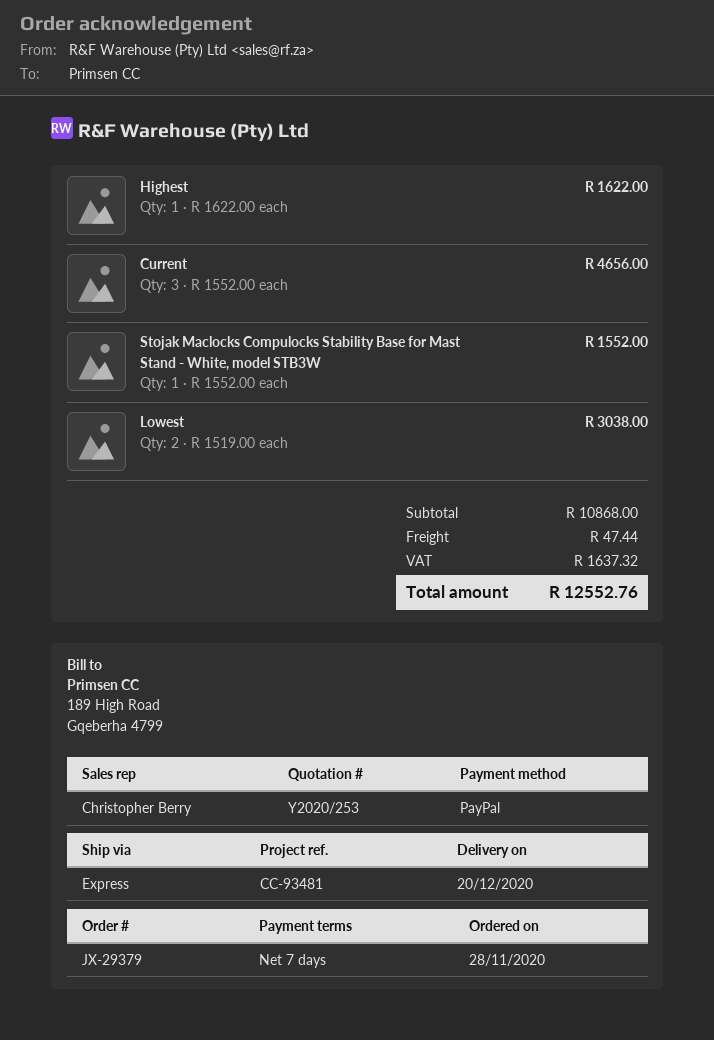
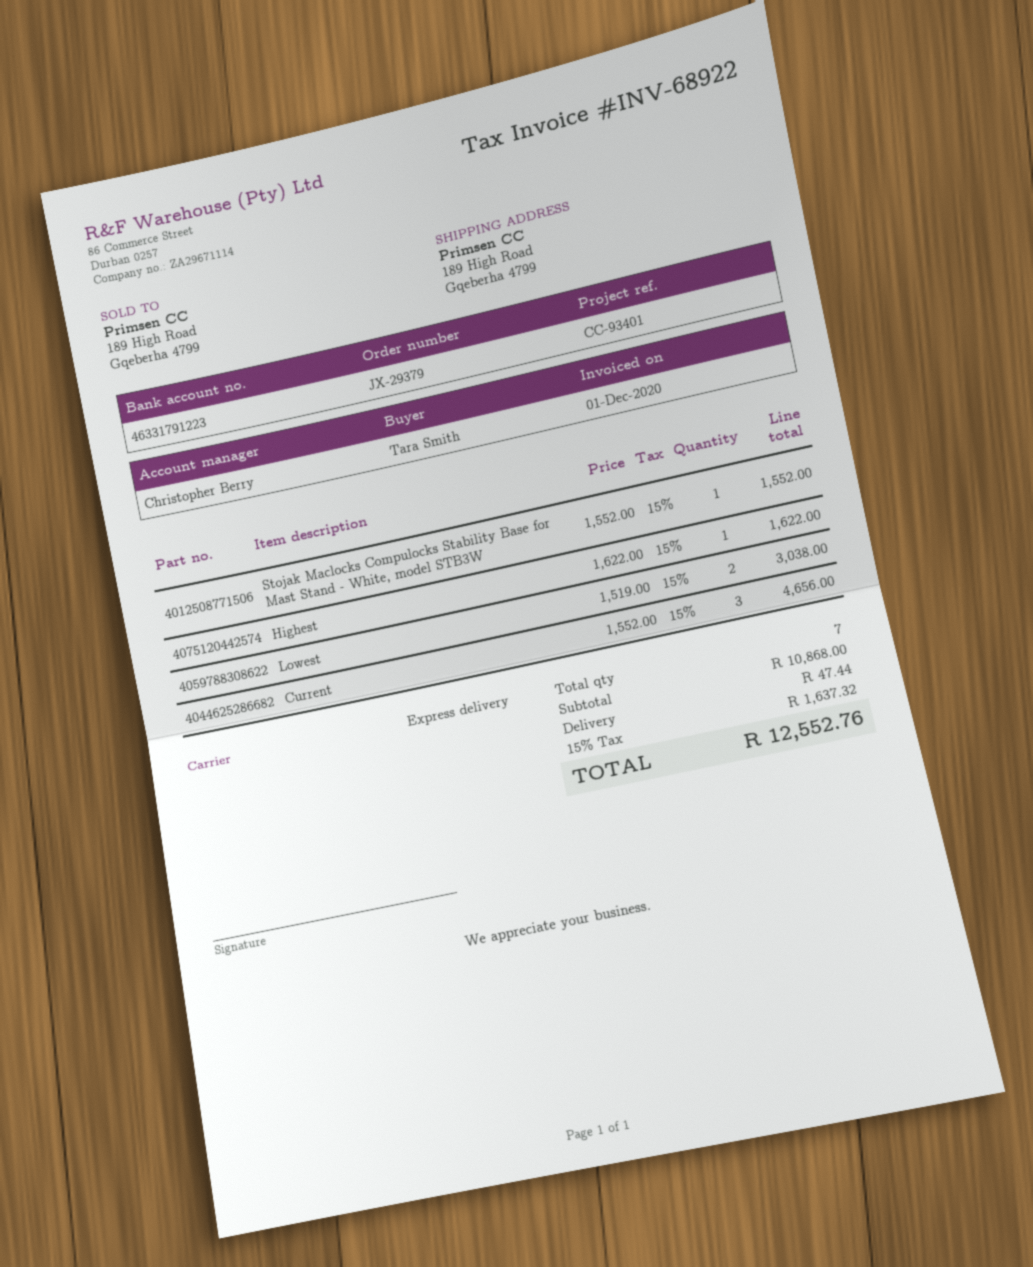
reference: CC-93481 -> CC-93401

